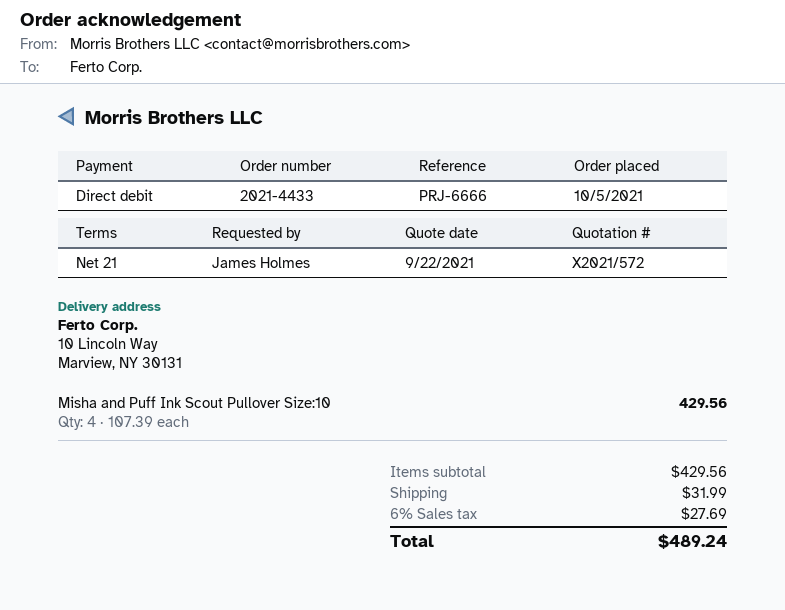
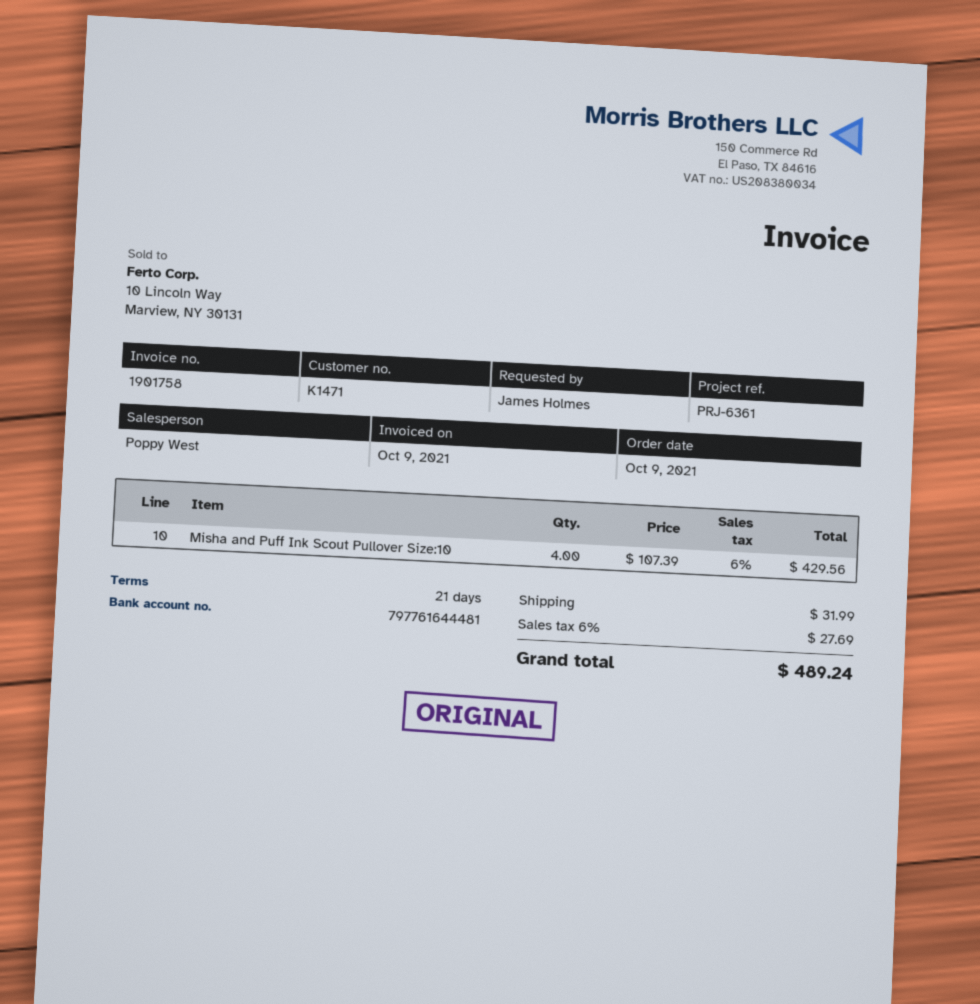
order date: 2021-10-05 -> 2021-10-09
reference: PRJ-6666 -> PRJ-6361

